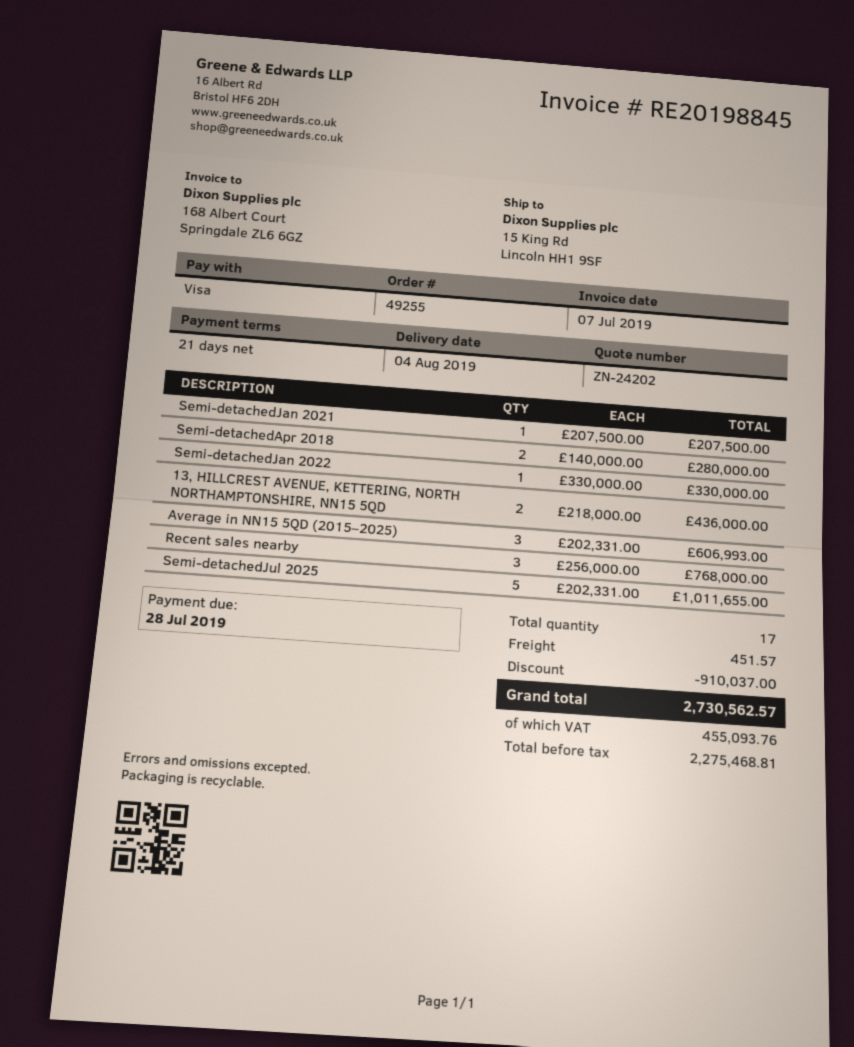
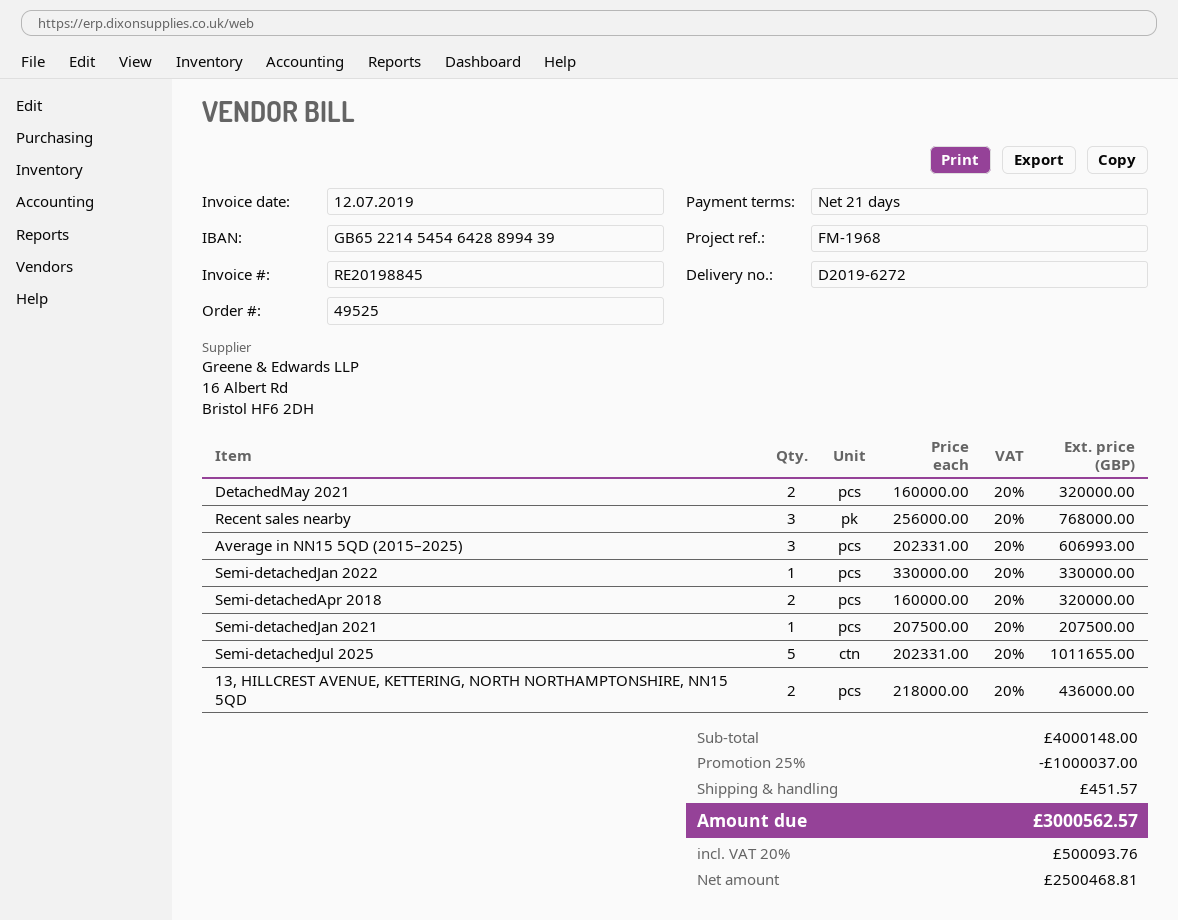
order number: 49255 -> 49525
invoice date: 2019-07-07 -> 2019-07-12
Semi-detachedApr 2018: 2 x 140000.00 = 280000.00 -> 2 x 160000.00 = 320000.00
DetachedMay 2021: none -> 2 x 160000.00 = 320000.00
discount: 910037.00 -> 1000037.00
net: 2275468.81 -> 2500468.81
tax: 455093.76 -> 500093.76
total: 2730562.57 -> 3000562.57

